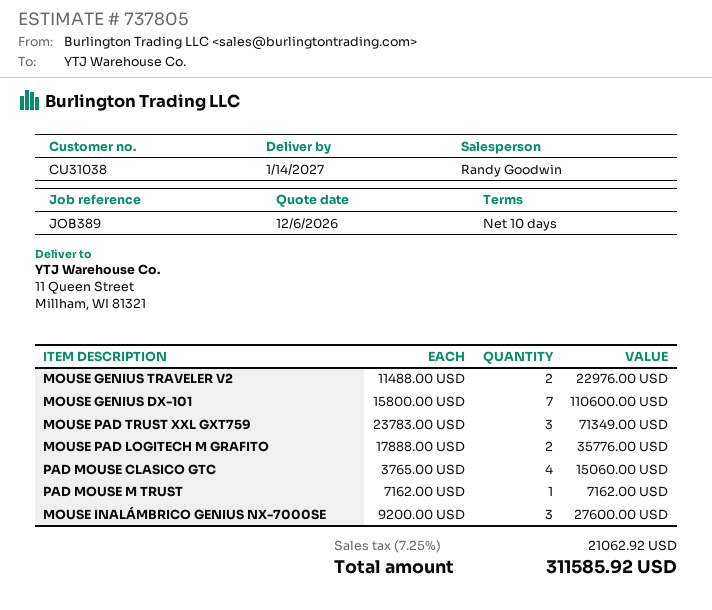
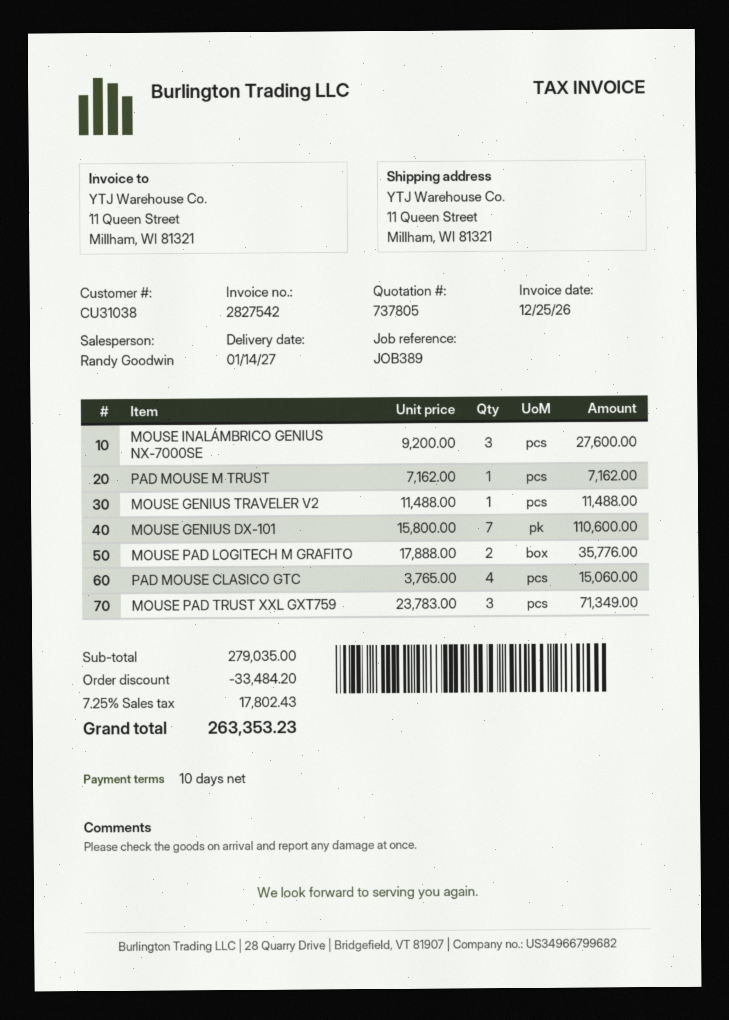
MOUSE GENIUS TRAVELER V2: 2 x 11488.00 = 22976.00 -> 1 x 11488.00 = 11488.00
discount: none -> 33484.20
tax: 7.25% = 21062.92 -> 7.25% = 17802.43
total: 311585.92 -> 263353.23

